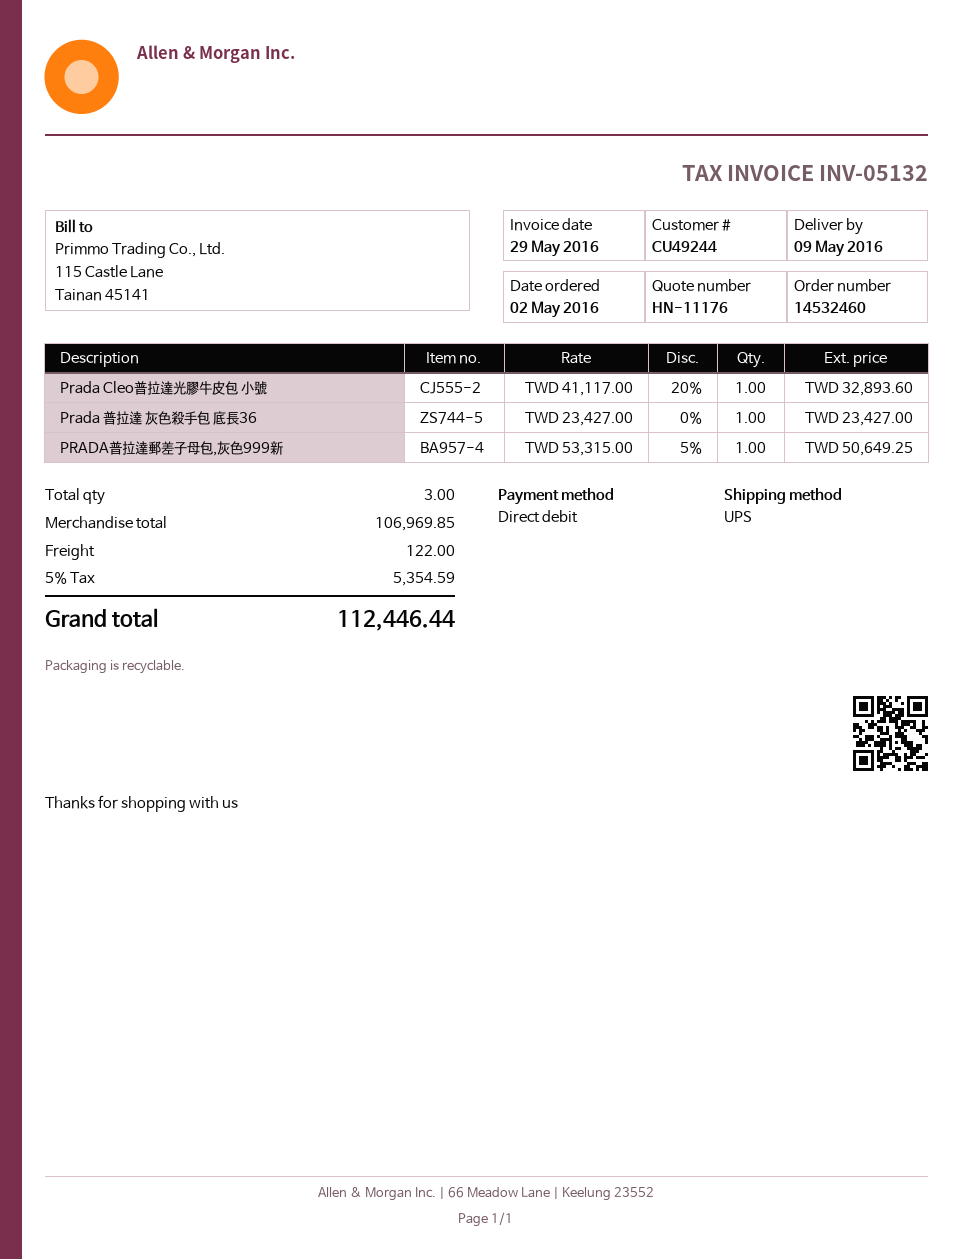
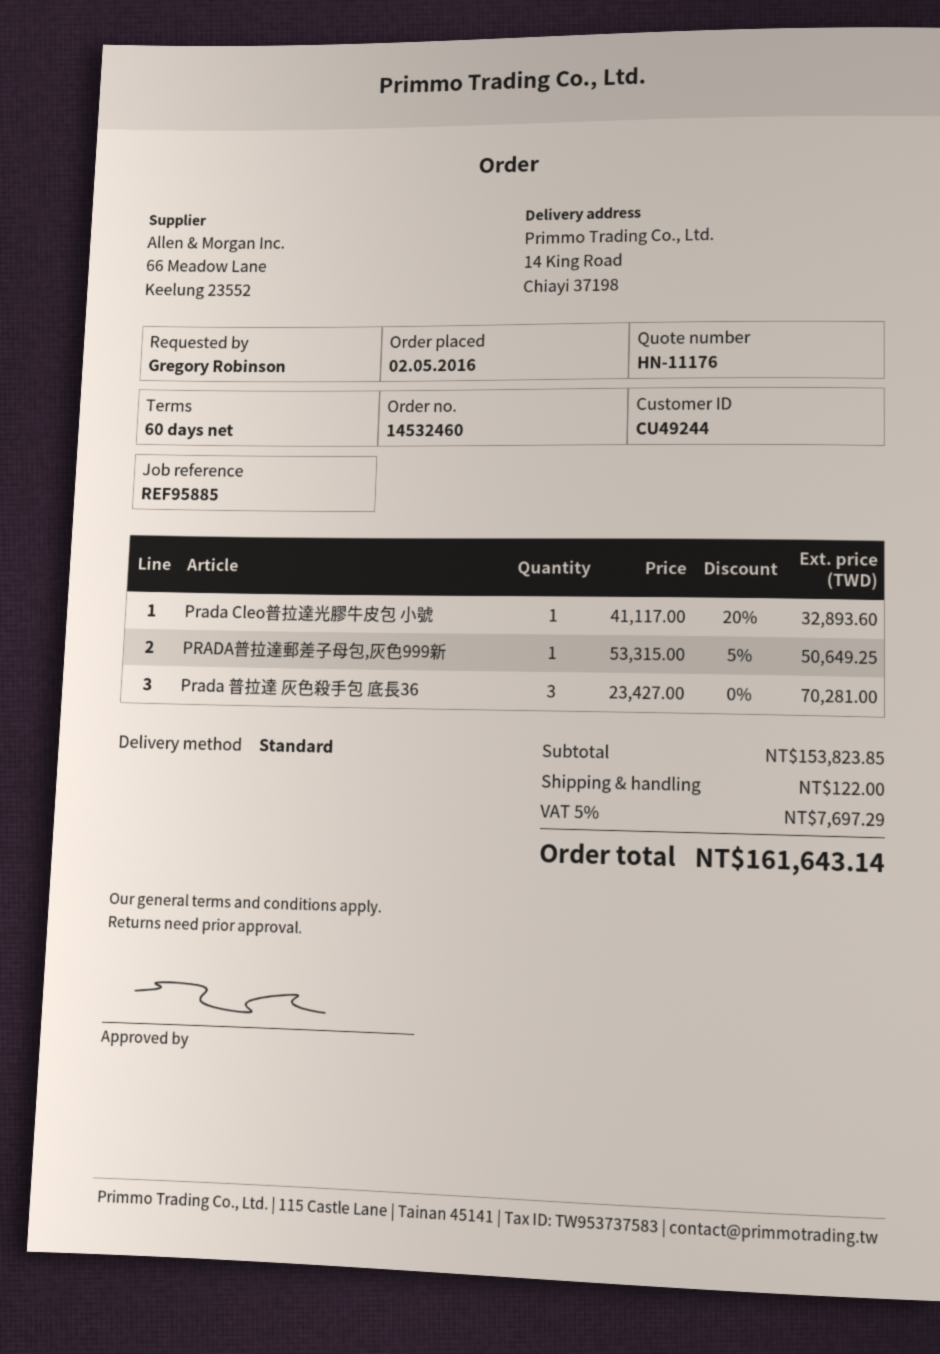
shipping method: UPS -> standard
Prada 普拉達 灰色殺手包 底長36: 1 x 23427.00 = 23427.00 -> 3 x 23427.00 = 70281.00
subtotal: 106969.85 -> 153823.85
tax: 5% = 5354.59 -> 5% = 7697.29
total: 112446.44 -> 161643.14

